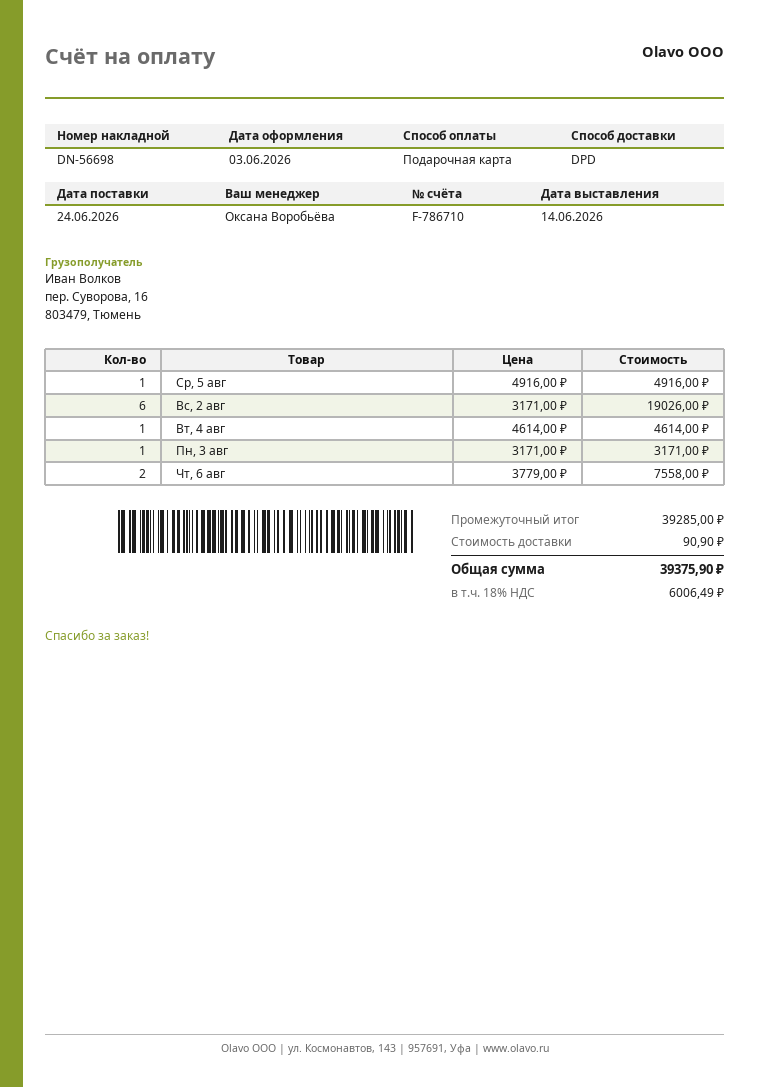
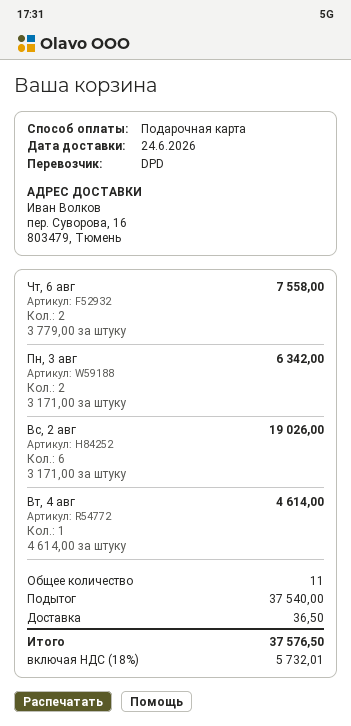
Ср, 5 авг: 1 x 4916.00 = 4916.00 -> none
Пн, 3 авг: 1 x 3171.00 = 3171.00 -> 2 x 3171.00 = 6342.00
subtotal: 39285.00 -> 37540.00
shipping: 90.90 -> 36.50
tax: 18% = 6006.49 -> 18% = 5732.01
total: 39375.90 -> 37576.50

